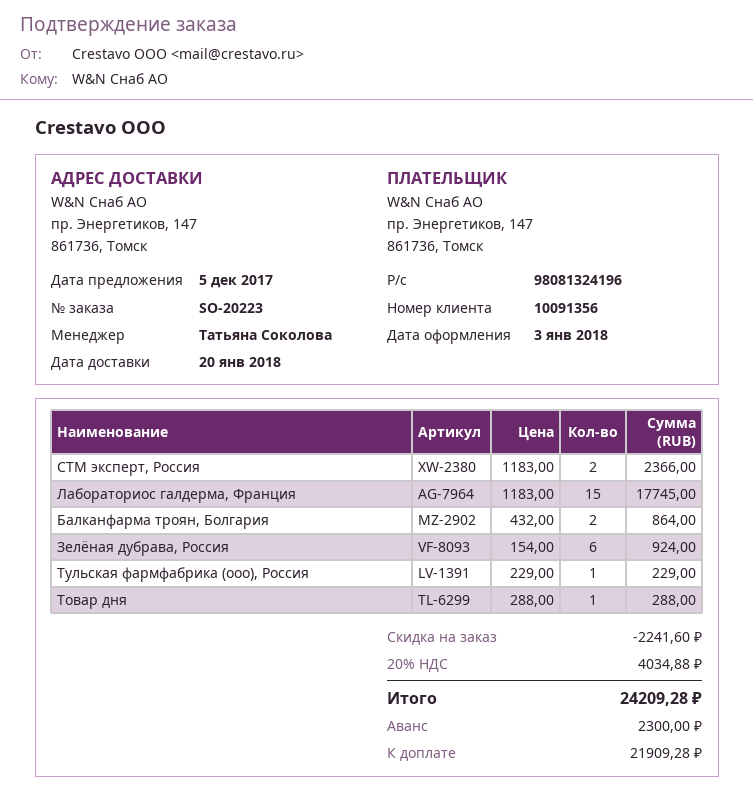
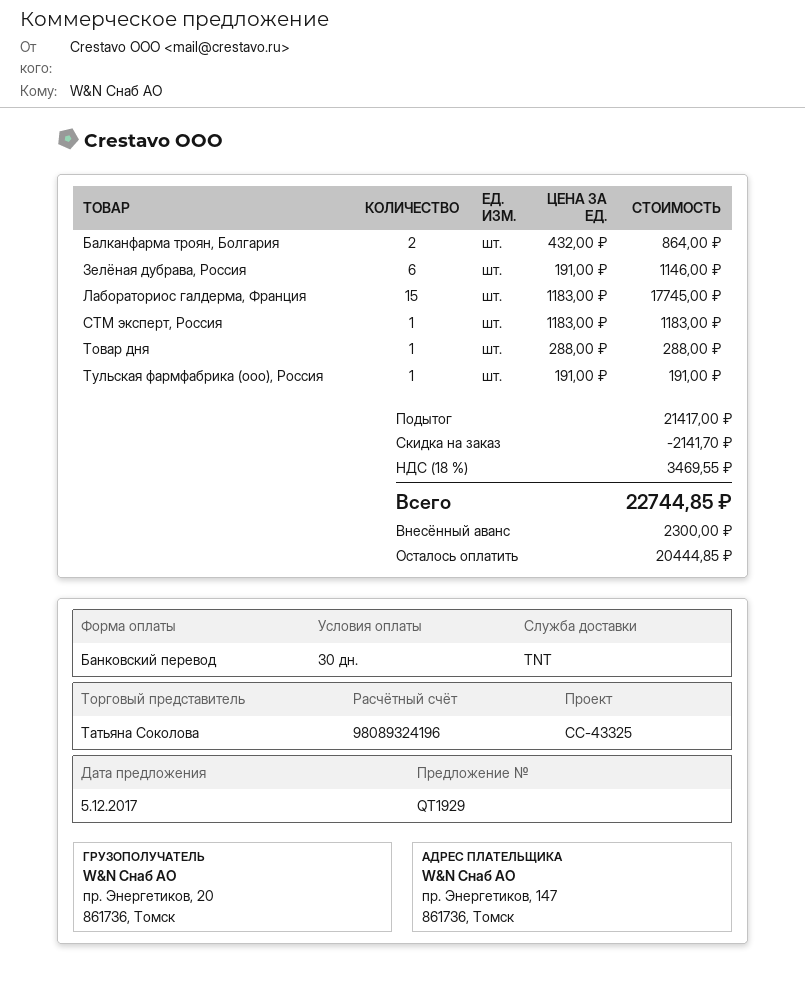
bank account: 98081324196 -> 98089324196
ship to: пр. Энергетиков, 147, 861736, Томск -> пр. Энергетиков, 20, 861736, Томск
СТМ эксперт, Россия: 2 x 1183.00 = 2366.00 -> 1 x 1183.00 = 1183.00
Зелёная дубрава, Россия: 6 x 154.00 = 924.00 -> 6 x 191.00 = 1146.00
Тульская фармфабрика (ооо), Россия: 1 x 229.00 = 229.00 -> 1 x 191.00 = 191.00
discount: 2241.60 -> 2141.70
tax: 20% = 4034.88 -> 18% = 3469.55
total: 24209.28 -> 22744.85
balance: 21909.28 -> 20444.85

